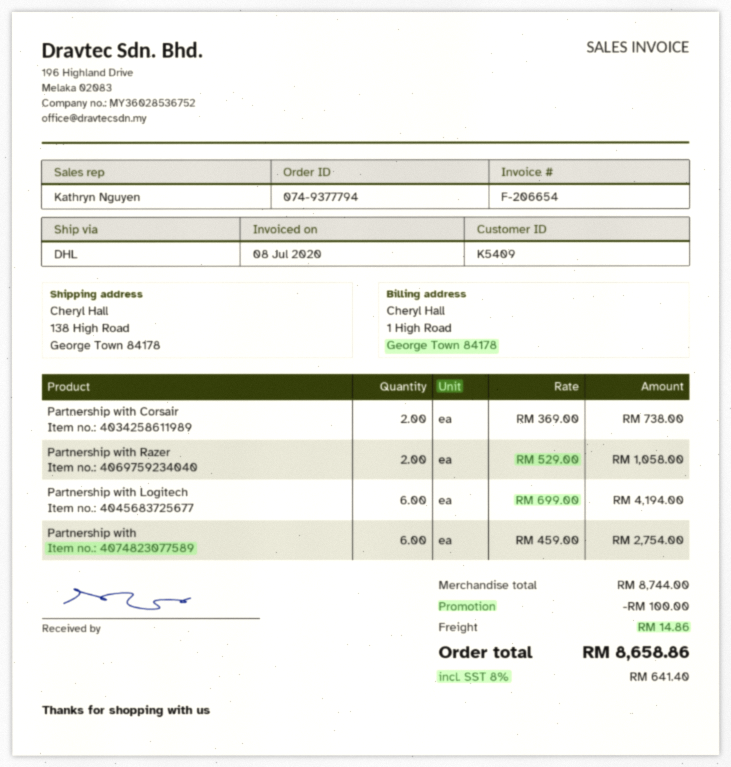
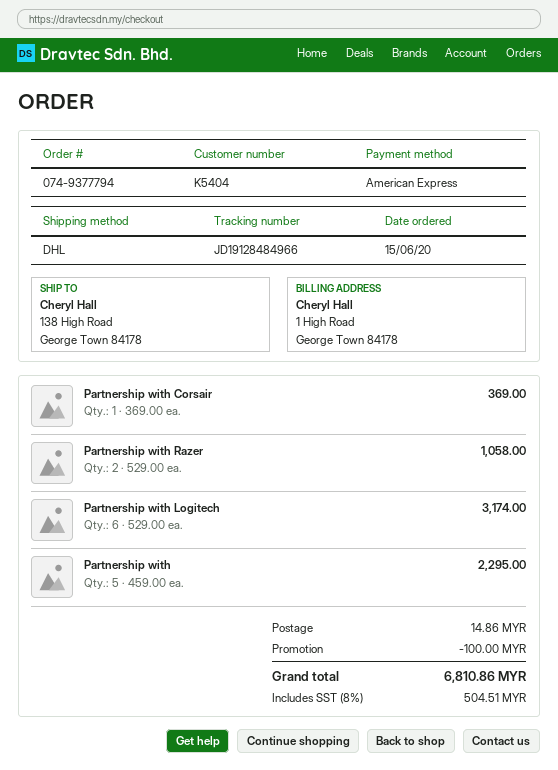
customer number: K5409 -> K5404
Partnership with Corsair: 2 x 369.00 = 738.00 -> 1 x 369.00 = 369.00
Partnership with Logitech: 6 x 699.00 = 4194.00 -> 6 x 529.00 = 3174.00
Partnership with: 6 x 459.00 = 2754.00 -> 5 x 459.00 = 2295.00
tax: 8% = 641.40 -> 8% = 504.51
total: 8658.86 -> 6810.86

